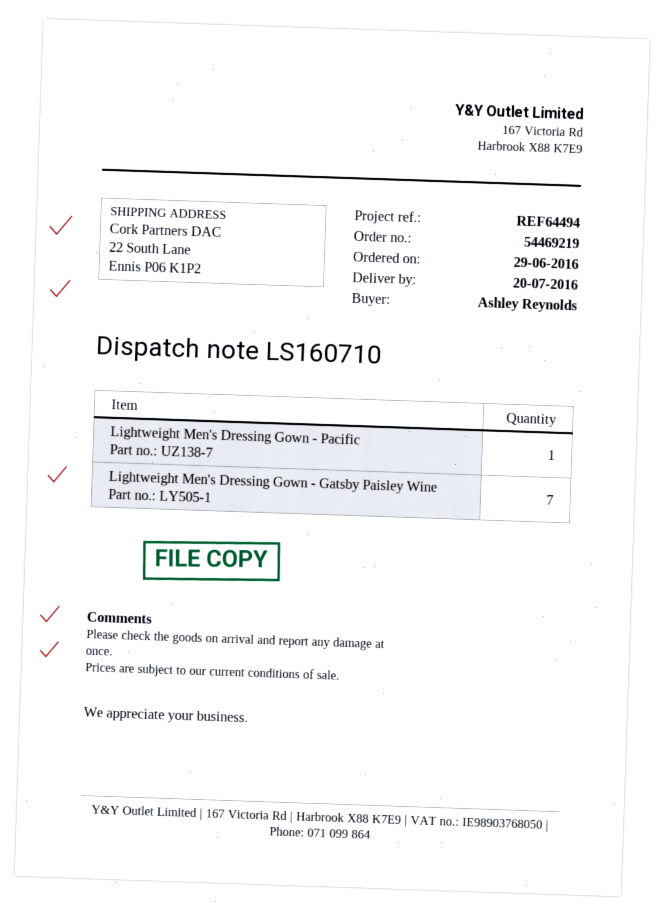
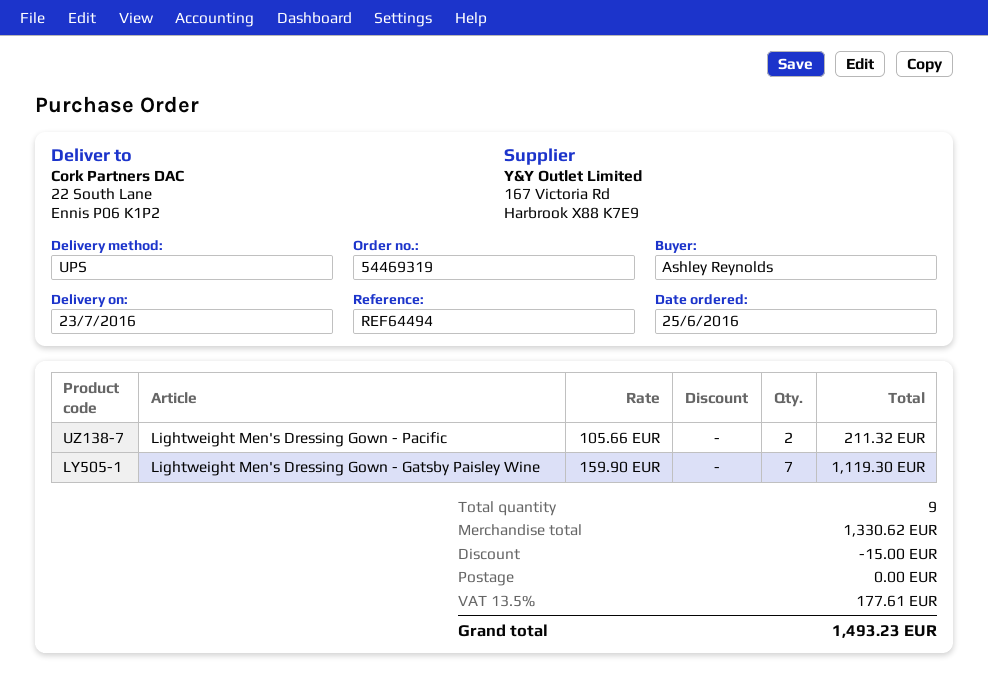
order number: 54469219 -> 54469319
order date: 2016-06-29 -> 2016-06-25
delivery date: 2016-07-20 -> 2016-07-23
Lightweight Men's Dressing Gown - Pacific: 1 -> 2

